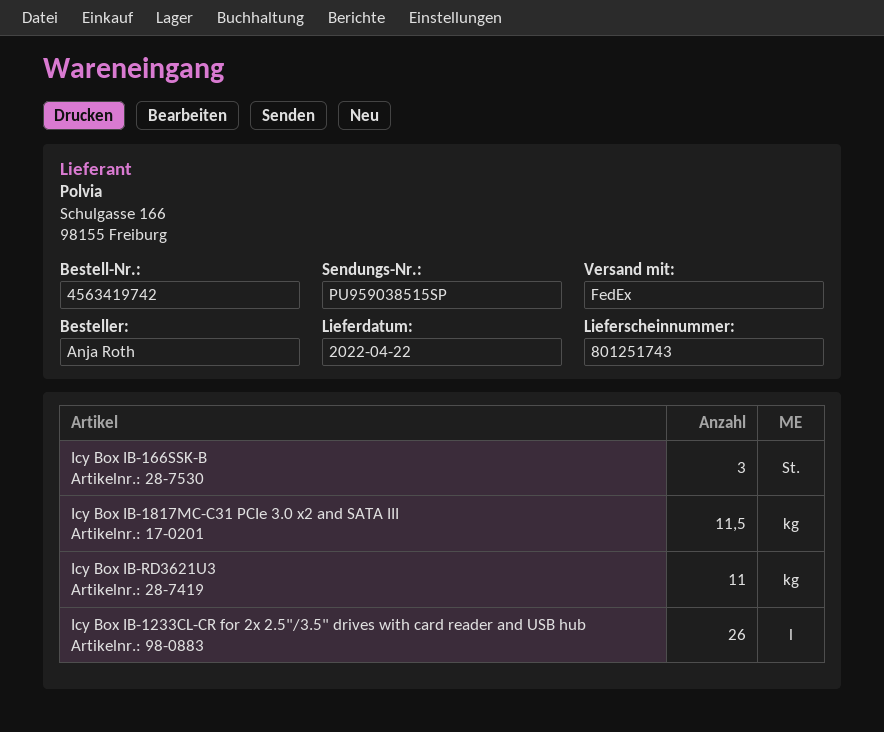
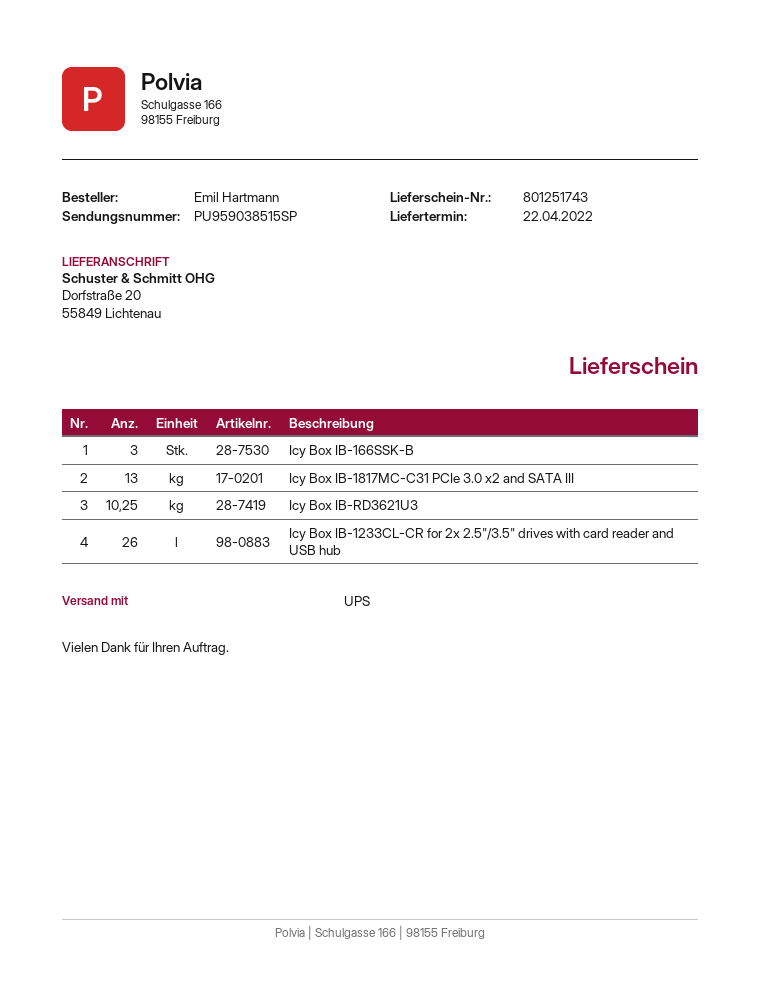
ordered by: Anja Roth -> Emil Hartmann
shipping method: FedEx -> UPS
Icy Box IB-1817MC-C31 PCIe 3.0 x2 and SATA III: 11.5 -> 13
Icy Box IB-RD3621U3: 11 -> 10.25

